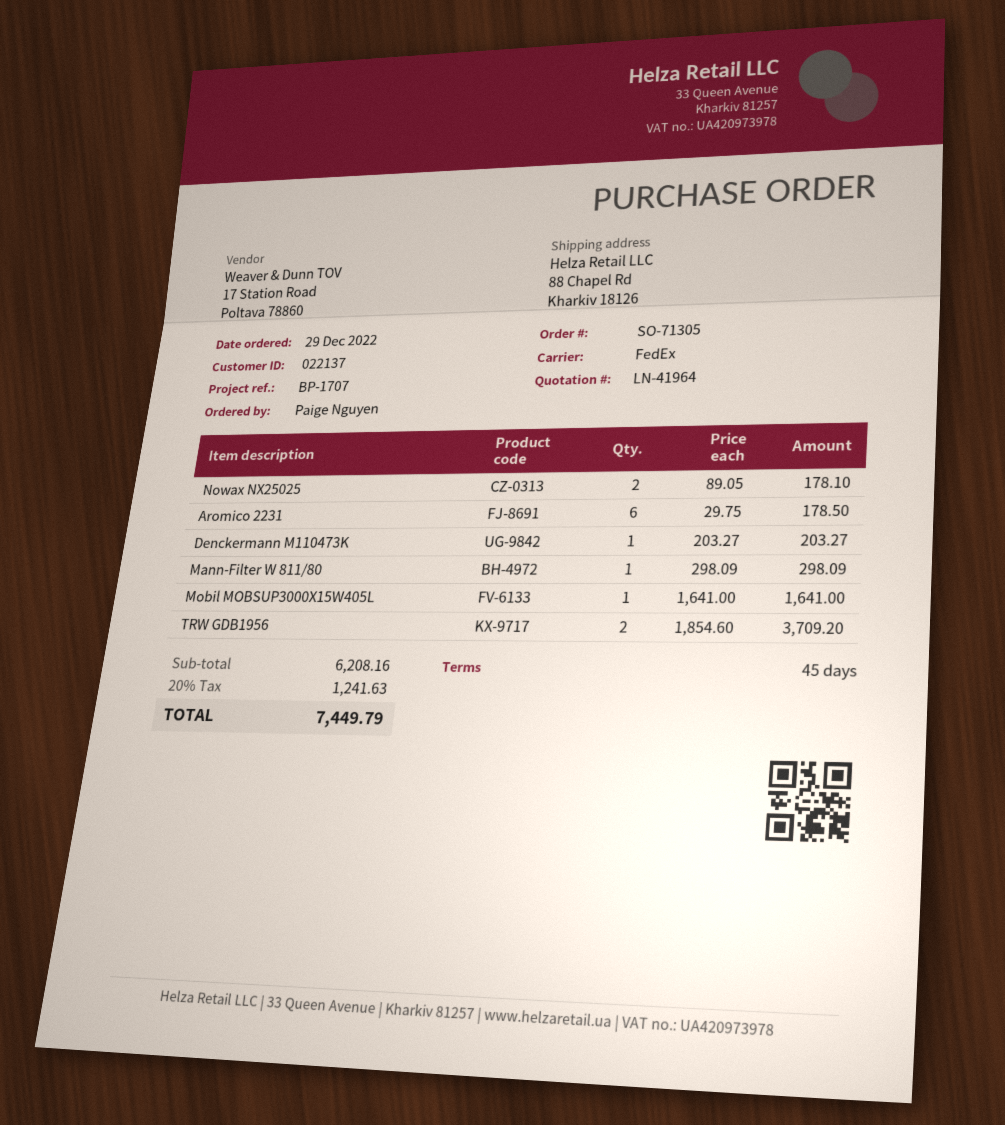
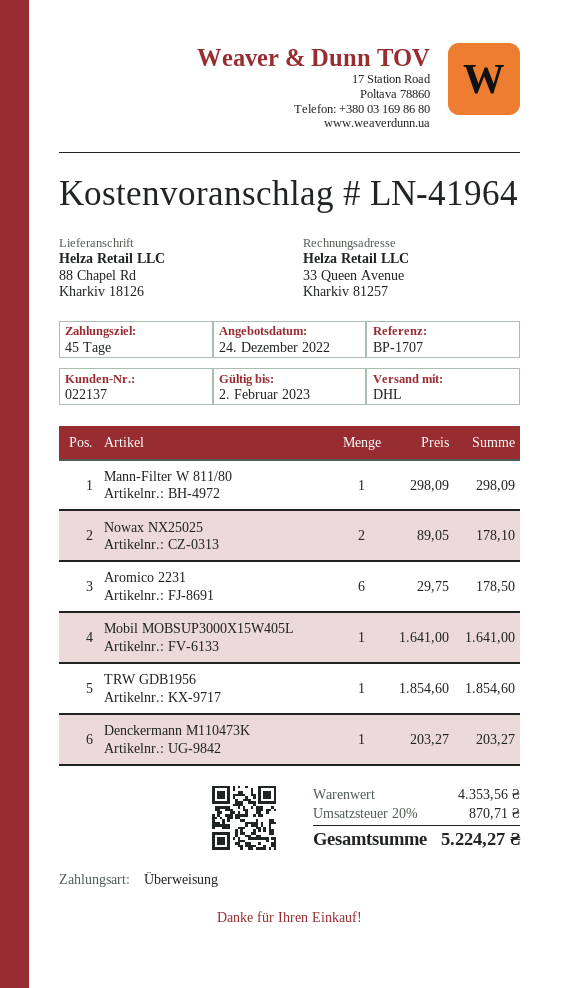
shipping method: FedEx -> DHL
TRW GDB1956: 2 x 1854.60 = 3709.20 -> 1 x 1854.60 = 1854.60
subtotal: 6208.16 -> 4353.56
tax: 20% = 1241.63 -> 20% = 870.71
total: 7449.79 -> 5224.27

